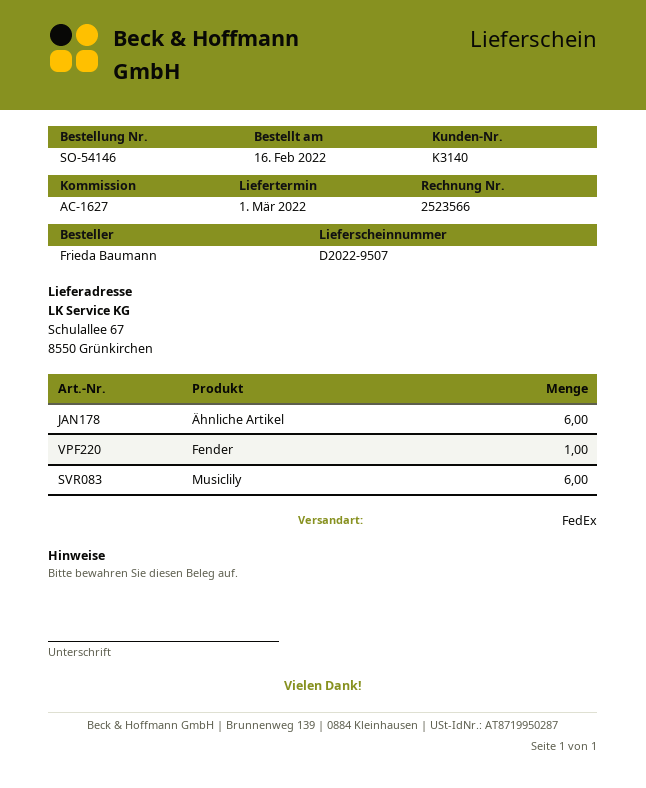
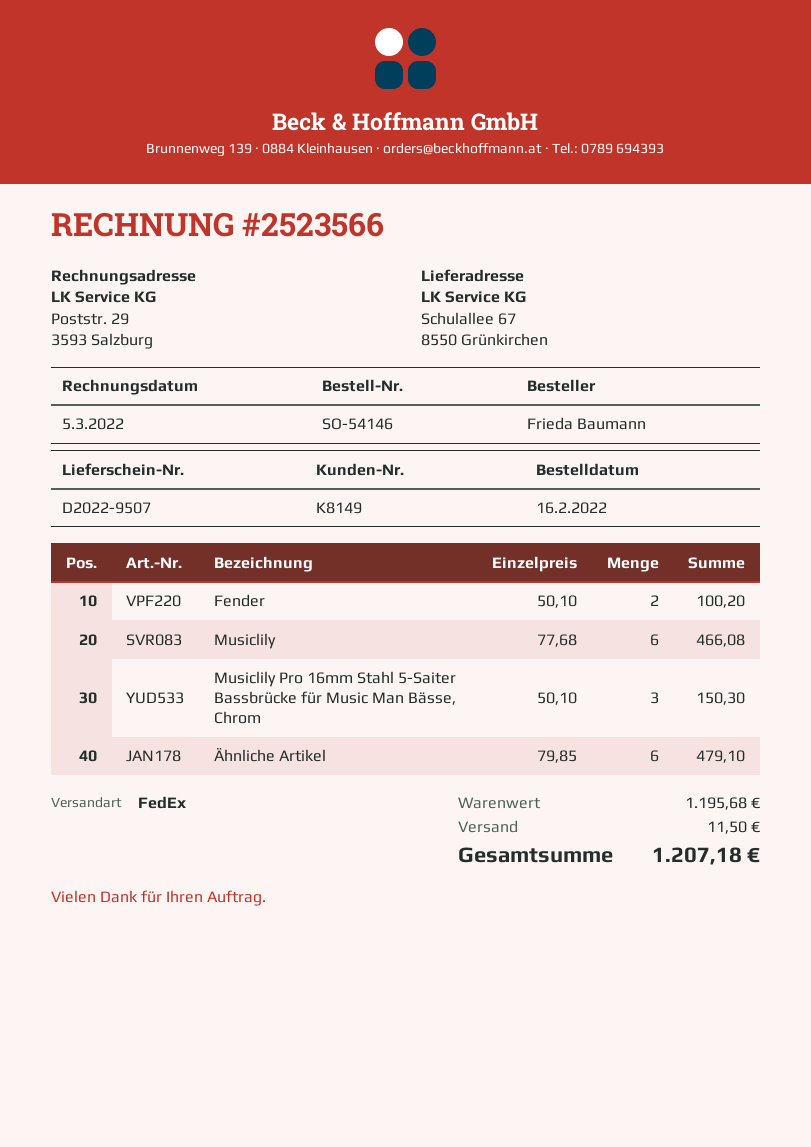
customer number: K3140 -> K8149
Fender: 1 -> 2
Musiclily Pro 16mm Stahl 5-Saiter Bassbrücke für Music Man Bässe, Chrom: none -> 3

